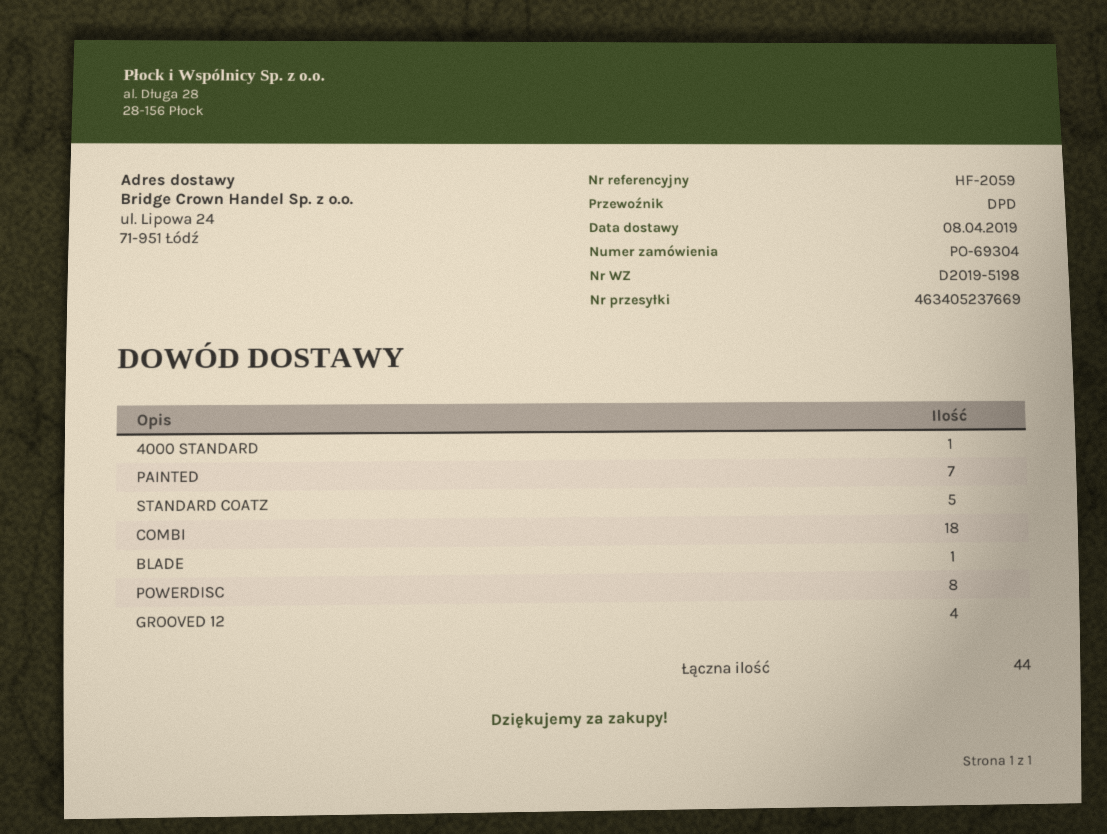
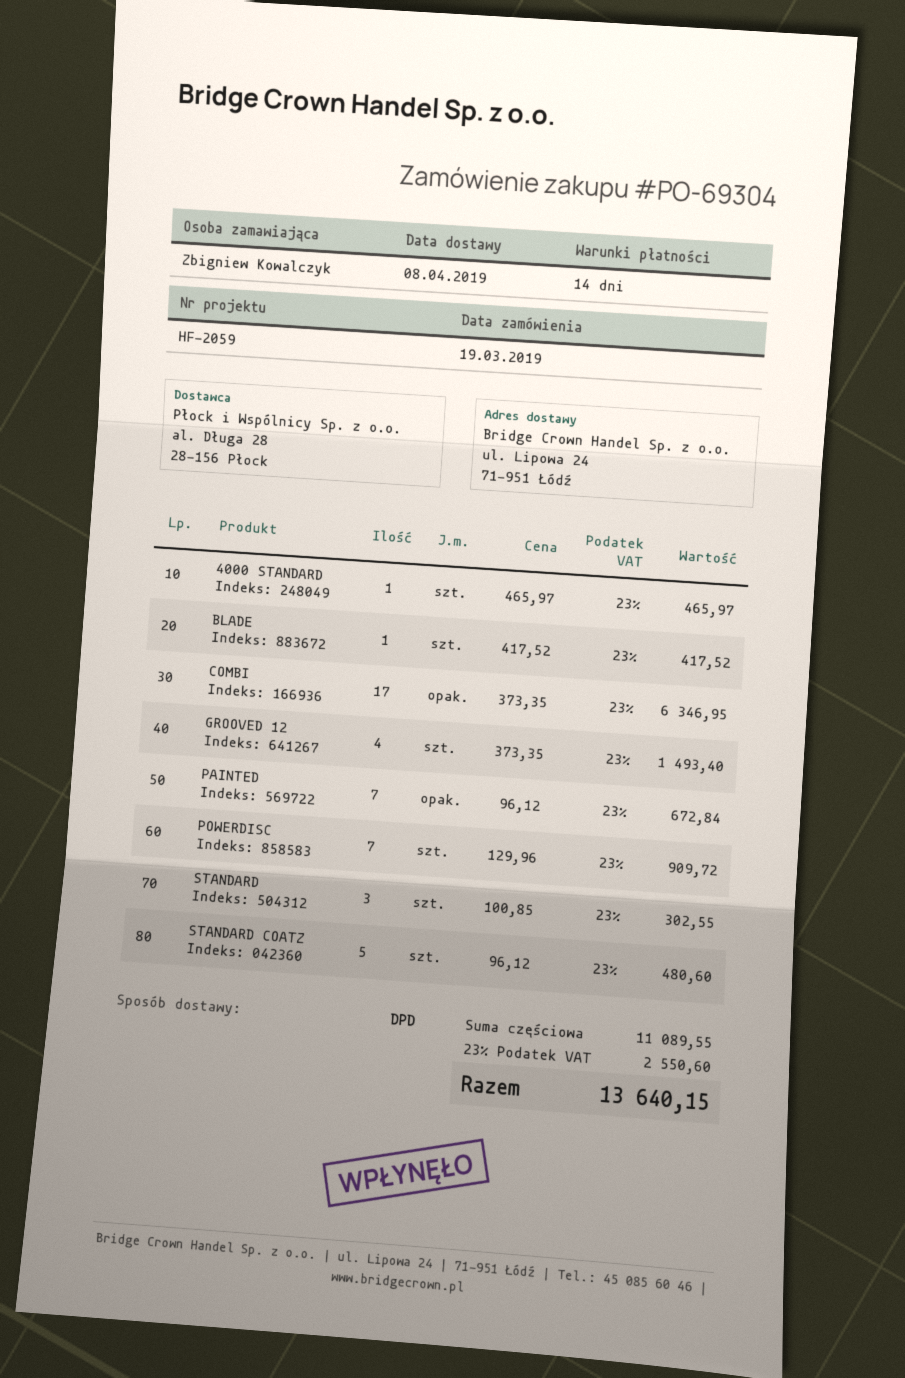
COMBI: 18 -> 17
POWERDISC: 8 -> 7
STANDARD: none -> 3

